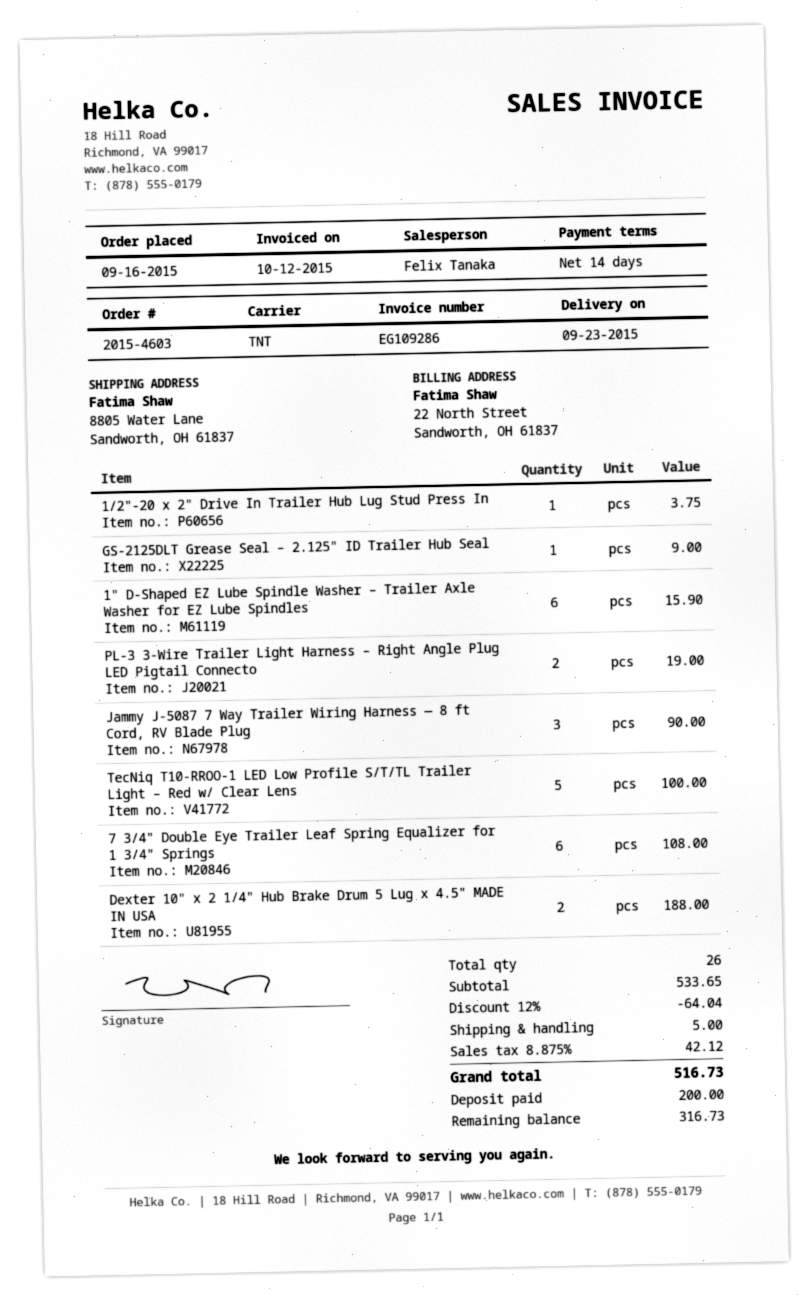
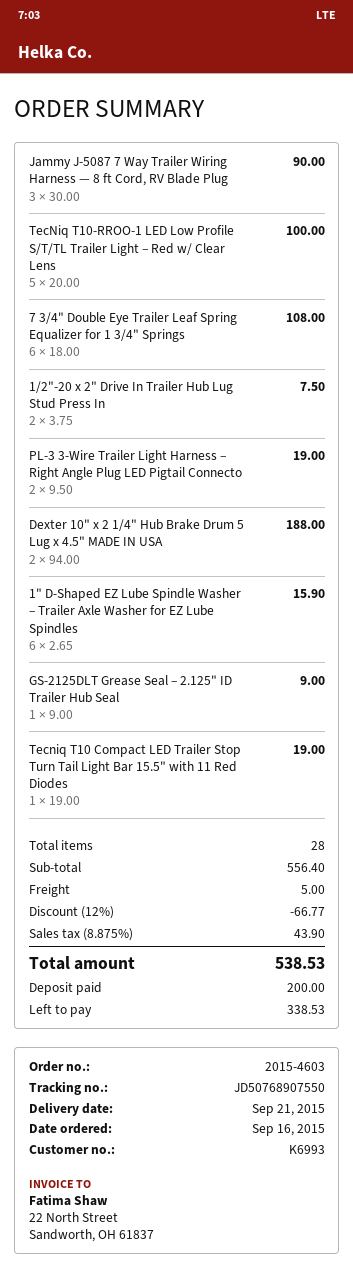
delivery date: 2015-09-23 -> 2015-09-21
1/2"-20 x 2" Drive In Trailer Hub Lug Stud Press In: 1 for 3.75 -> 2 for 7.50
Tecniq T10 Compact LED Trailer Stop Turn Tail Light Bar 15.5" with 11 Red Diodes: none -> 1 for 19.00
total quantity: 26 -> 28
subtotal: 533.65 -> 556.40
discount: 12% = 64.04 -> 12% = 66.77
tax: 8.875% = 42.12 -> 8.875% = 43.90
total: 516.73 -> 538.53
balance: 316.73 -> 338.53

